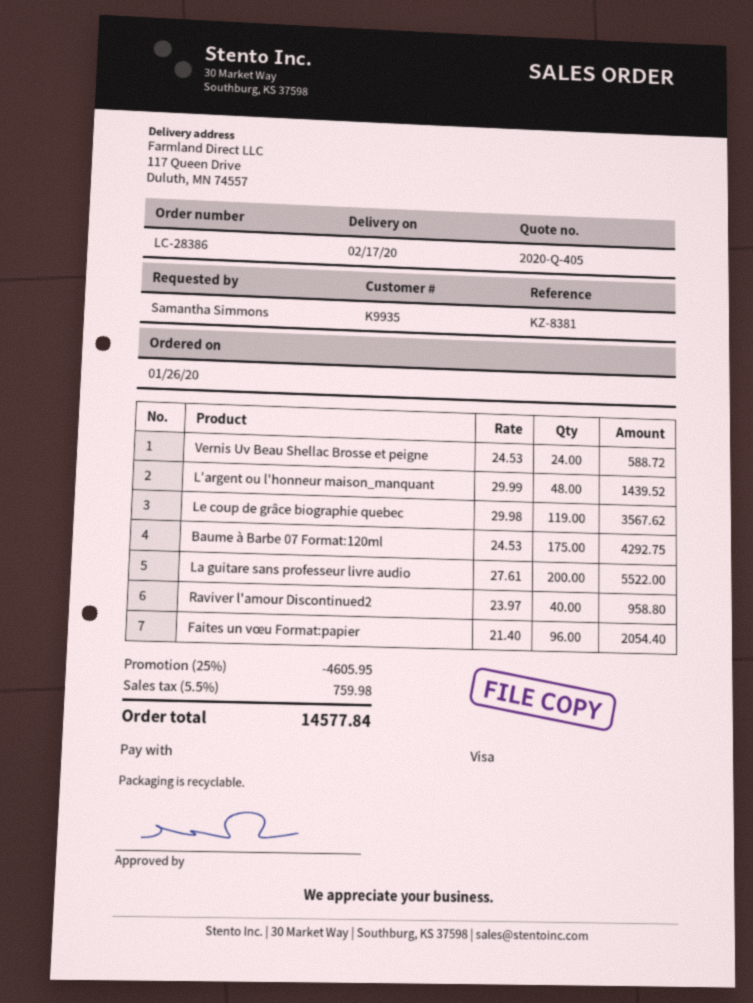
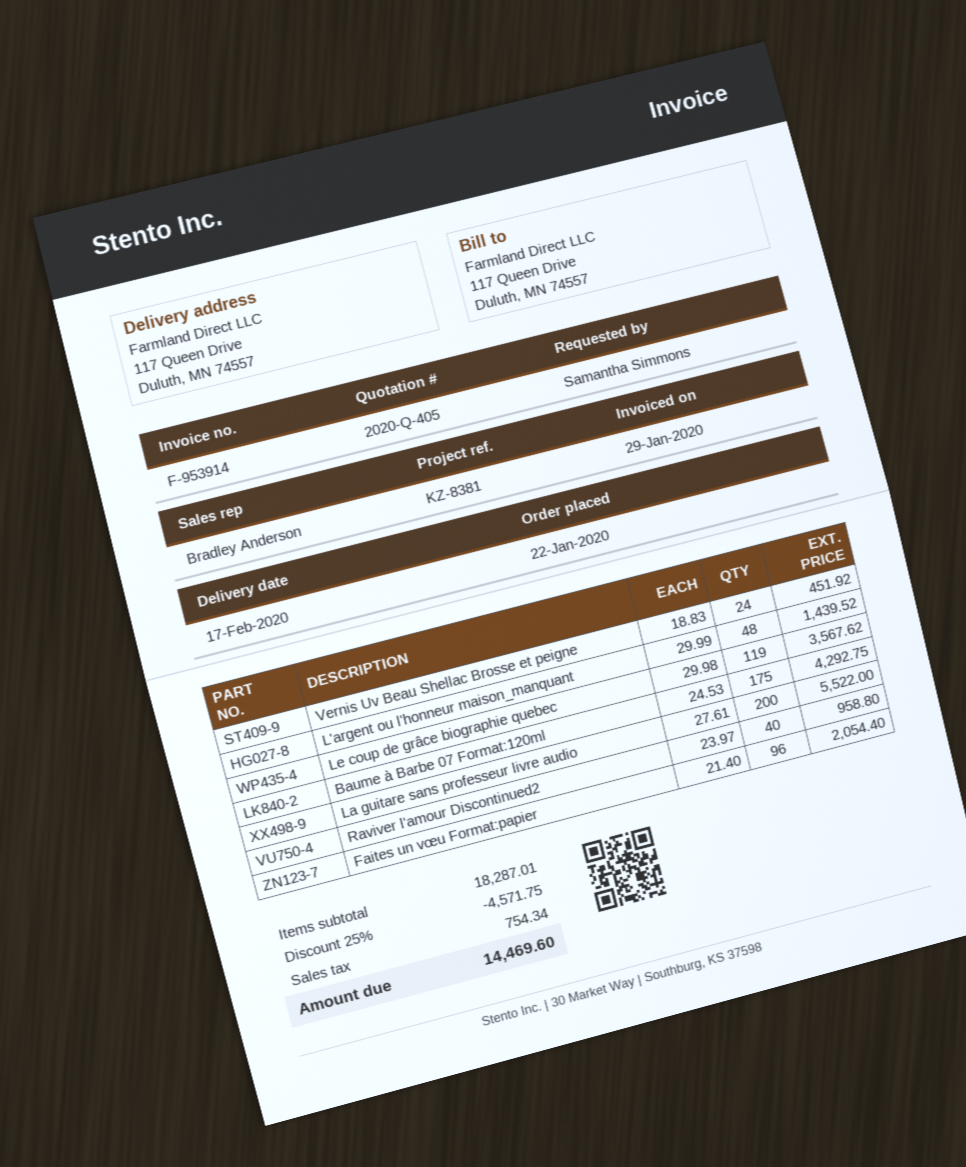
order date: 2020-01-26 -> 2020-01-22
Vernis Uv Beau Shellac Brosse et peigne: 24 x 24.53 = 588.72 -> 24 x 18.83 = 451.92
discount: 25% = 4605.95 -> 25% = 4571.75
tax: 759.98 -> 754.34
total: 14577.84 -> 14469.60

